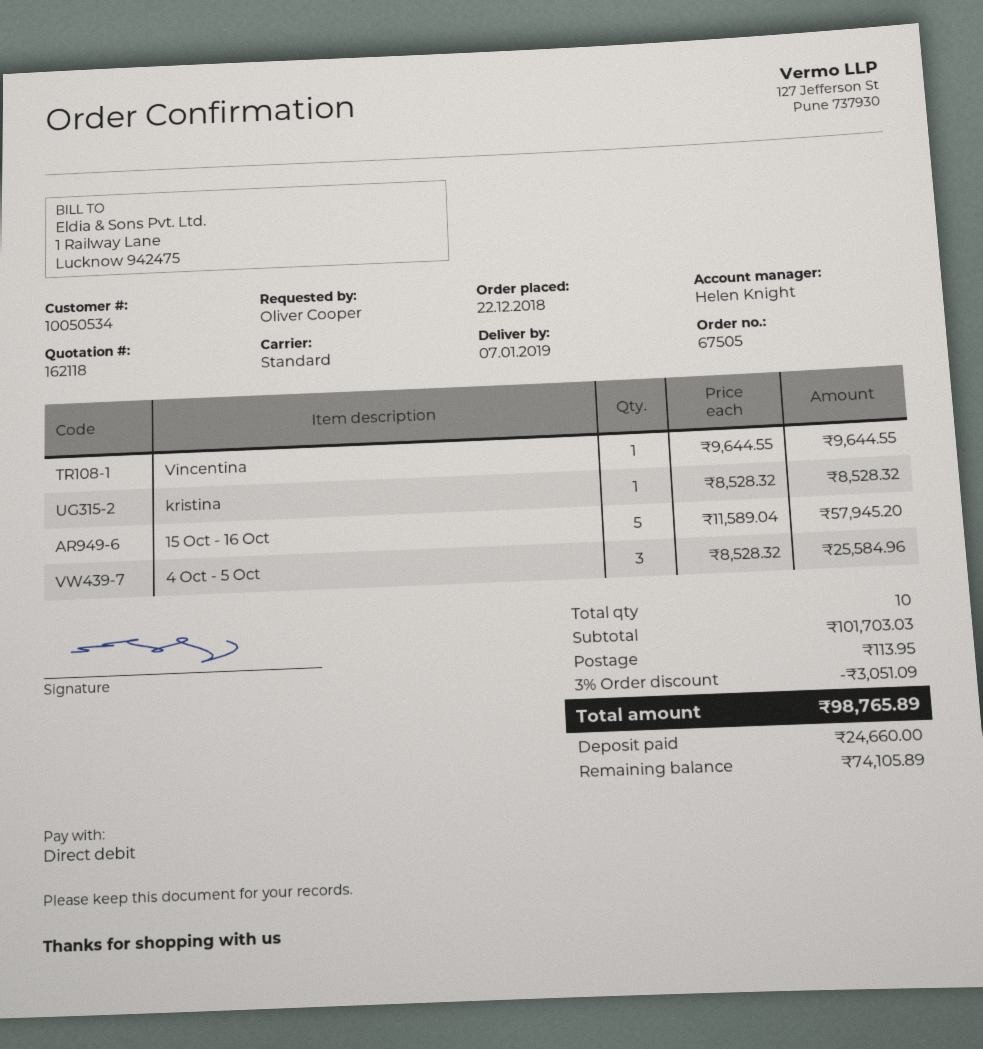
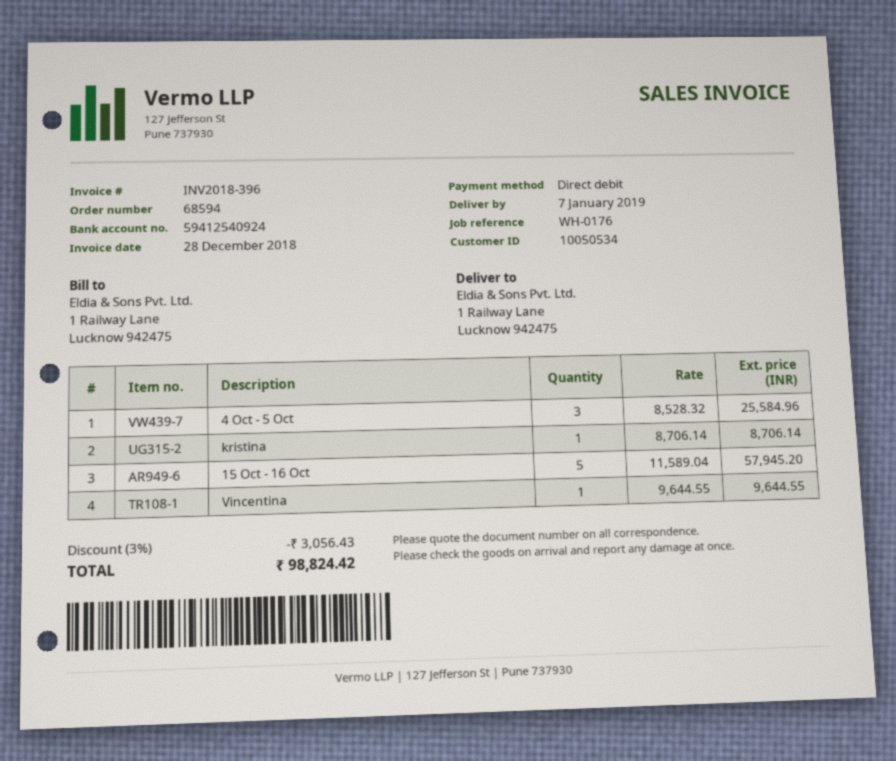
order number: 67505 -> 68594
kristina: 1 x 8528.32 = 8528.32 -> 1 x 8706.14 = 8706.14
discount: 3% = 3051.09 -> 3% = 3056.43
shipping: 113.95 -> none
total: 98765.89 -> 98824.42

